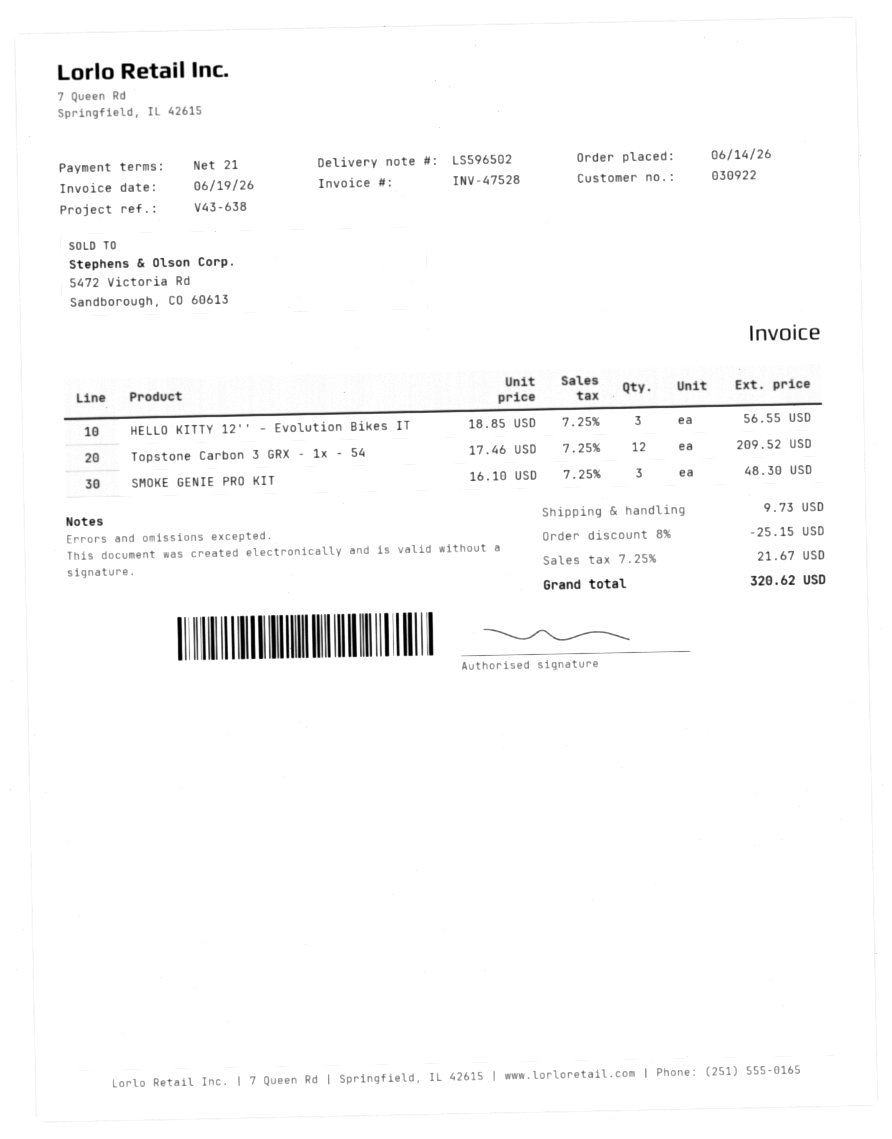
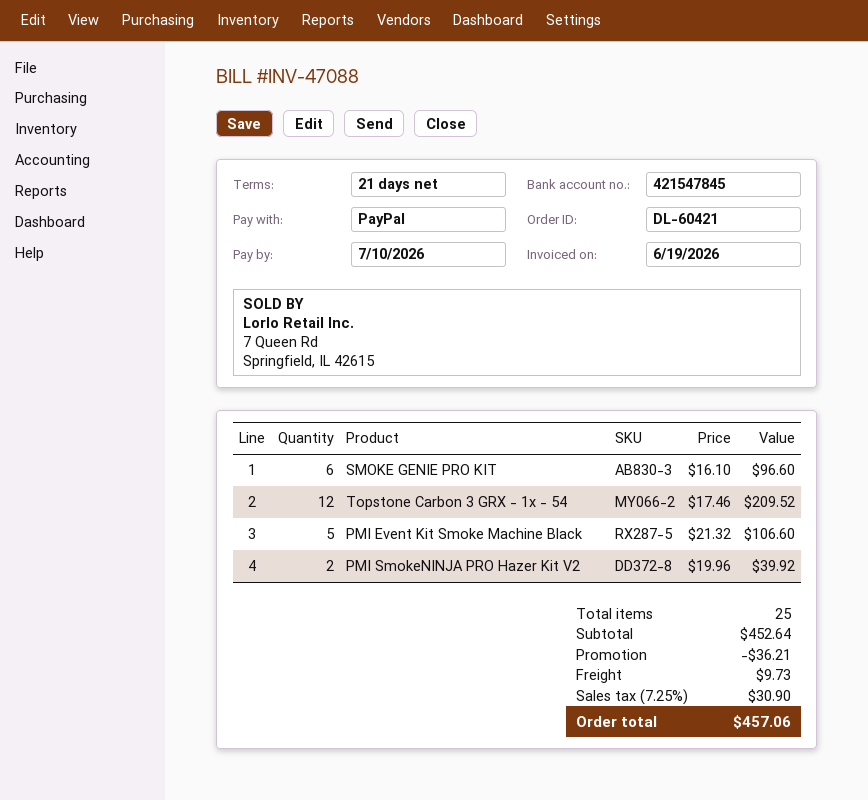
invoice number: INV-47528 -> INV-47088
HELLO KITTY 12'' – Evolution Bikes IT: 3 x 18.85 = 56.55 -> none
SMOKE GENIE PRO KIT: 3 x 16.10 = 48.30 -> 6 x 16.10 = 96.60
PMI Event Kit Smoke Machine Black: none -> 5 x 21.32 = 106.60
PMI SmokeNINJA PRO Hazer Kit V2: none -> 2 x 19.96 = 39.92
discount: 25.15 -> 36.21
tax: 7.25% = 21.67 -> 7.25% = 30.90
total: 320.62 -> 457.06

